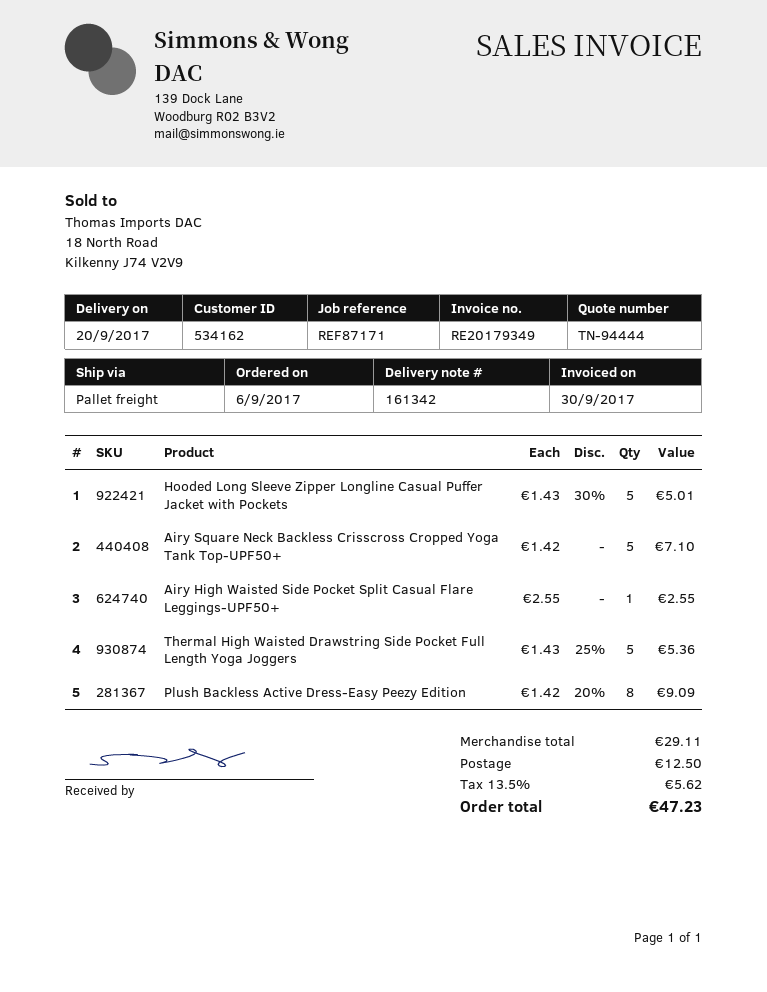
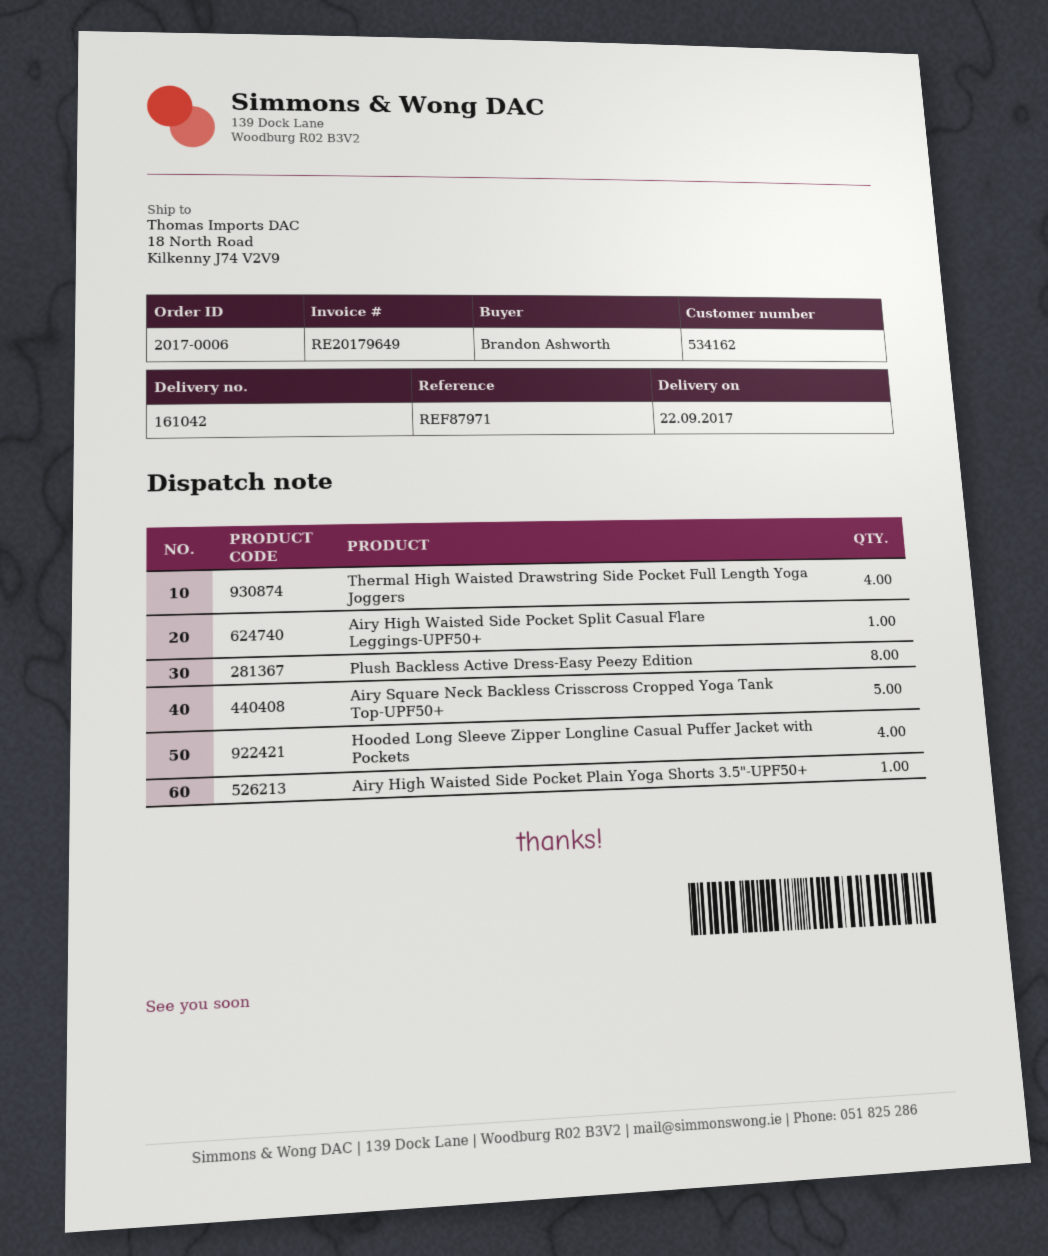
delivery note number: 161342 -> 161042
delivery date: 2017-09-20 -> 2017-09-22
invoice number: RE20179349 -> RE20179649
reference: REF87171 -> REF87971
Hooded Long Sleeve Zipper Longline Casual Puffer Jacket with Pockets: 5 -> 4
Thermal High Waisted Drawstring Side Pocket Full Length Yoga Joggers: 5 -> 4
Airy High Waisted Side Pocket Plain Yoga Shorts 3.5"-UPF50+: none -> 1

